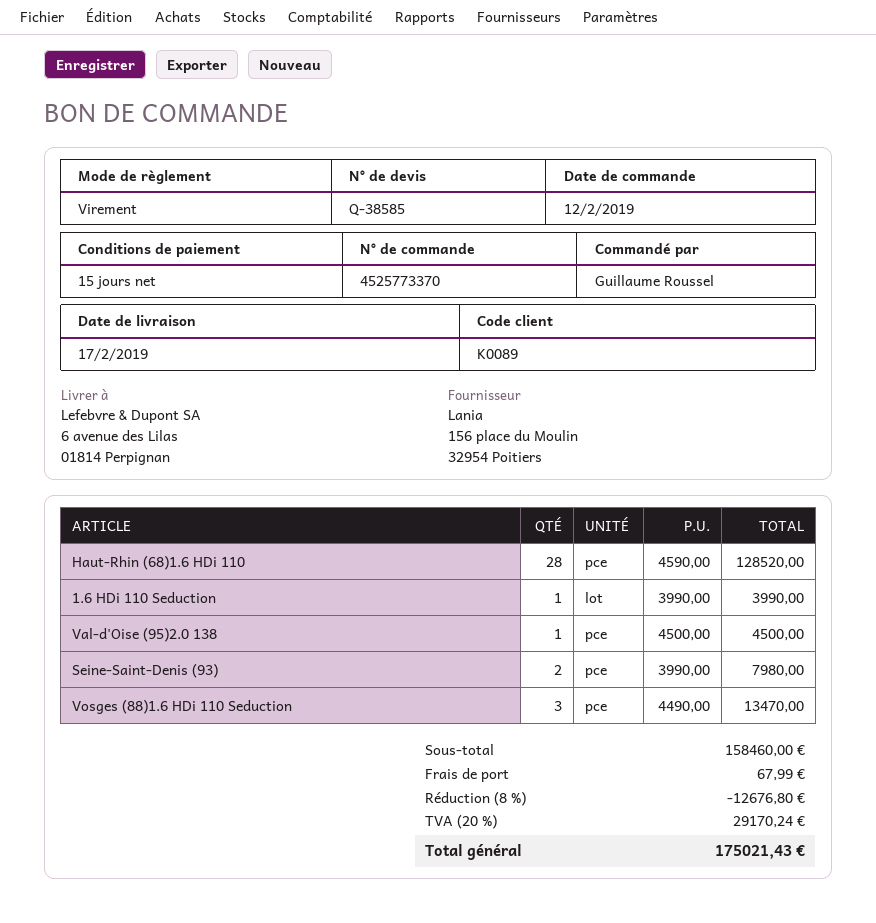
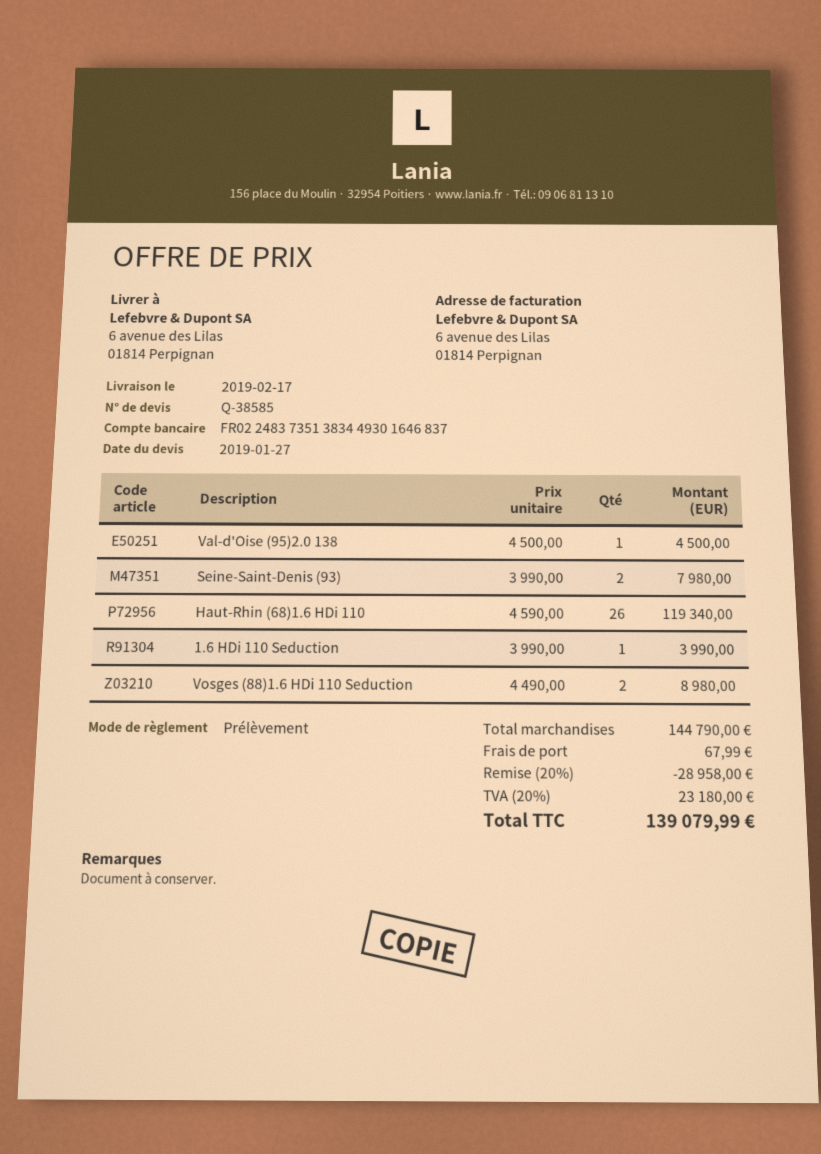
payment method: bank transfer -> direct debit
Haut-Rhin (68)1.6 HDi 110: 28 x 4590.00 = 128520.00 -> 26 x 4590.00 = 119340.00
Vosges (88)1.6 HDi 110 Seduction: 3 x 4490.00 = 13470.00 -> 2 x 4490.00 = 8980.00
subtotal: 158460.00 -> 144790.00
discount: 8% = 12676.80 -> 20% = 28958.00
tax: 20% = 29170.24 -> 20% = 23180.00
total: 175021.43 -> 139079.99

